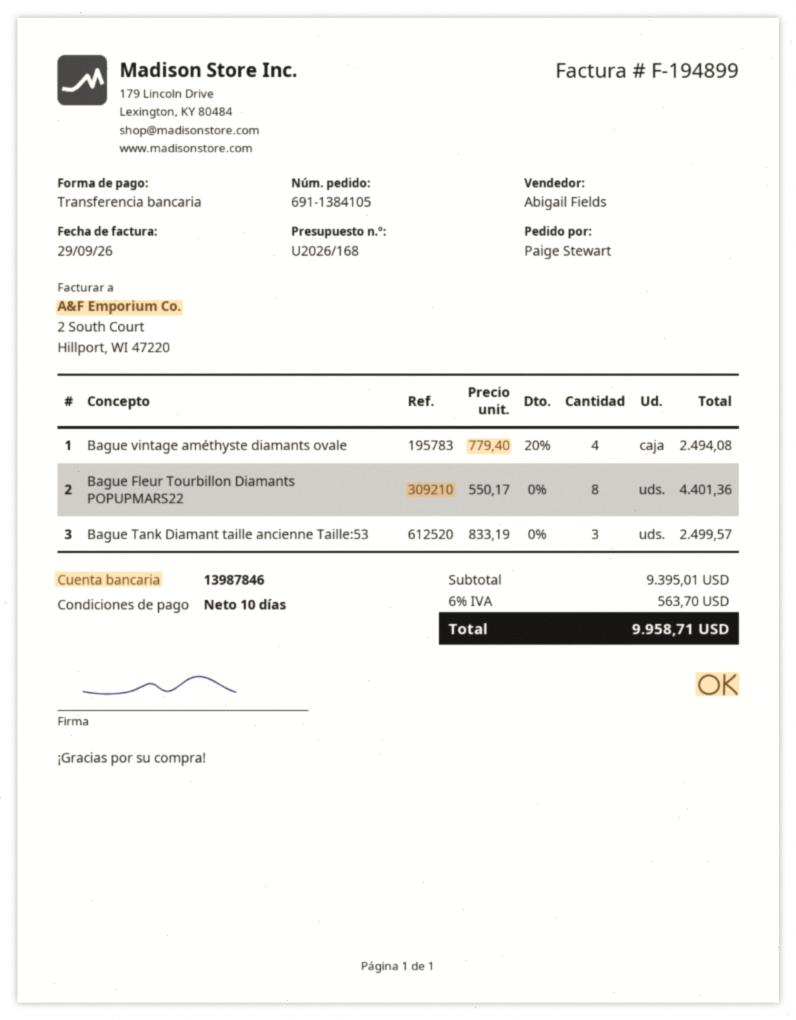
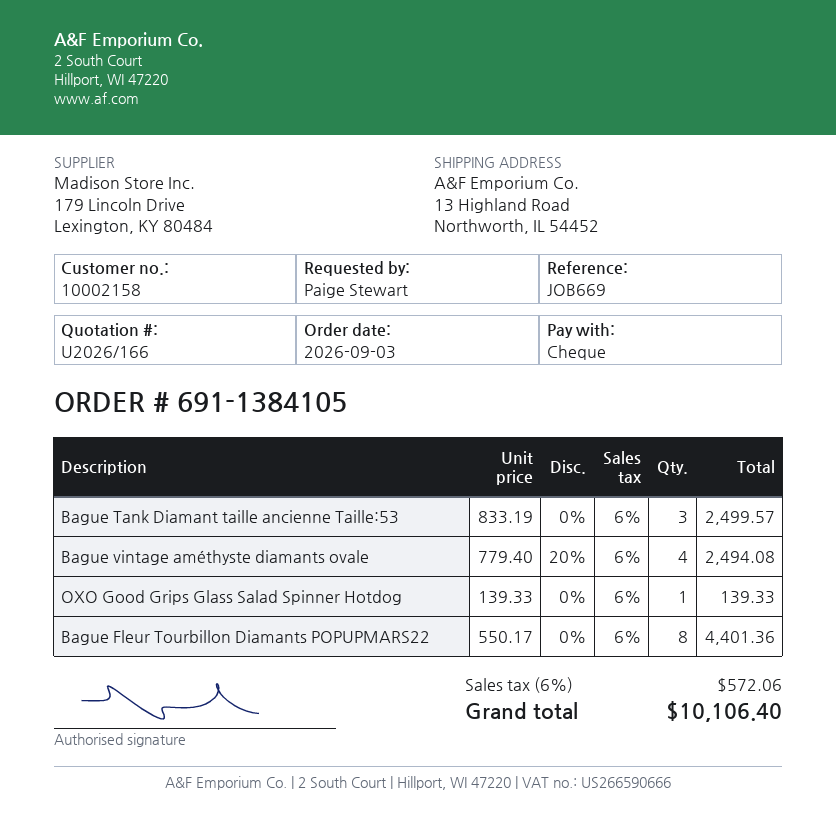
quote number: U2026/168 -> U2026/166
payment method: bank transfer -> cheque
OXO Good Grips Glass Salad Spinner Hotdog: none -> 1 x 139.33 = 139.33
tax: 6% = 563.70 -> 6% = 572.06
total: 9958.71 -> 10106.40

